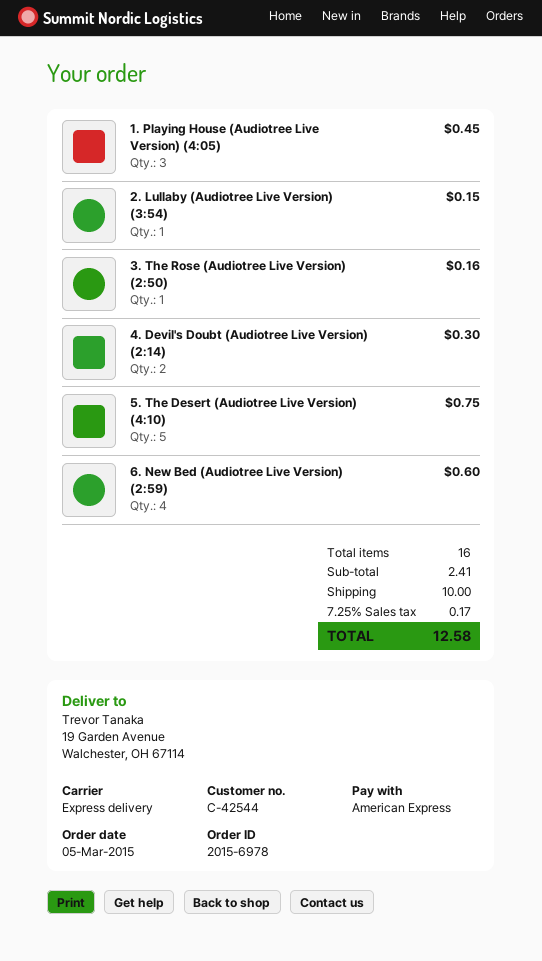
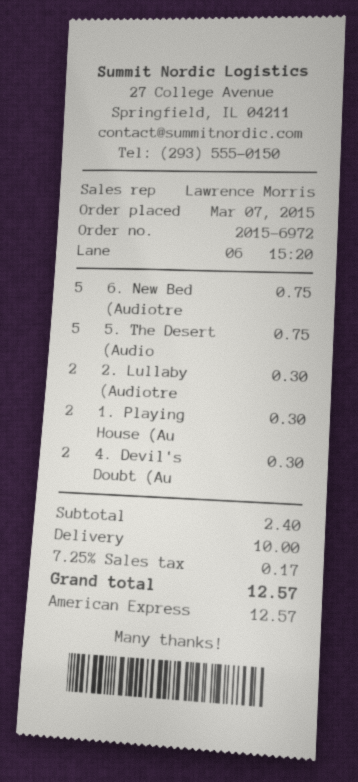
order number: 2015-6978 -> 2015-6972
order date: 2015-03-05 -> 2015-03-07
1. Playing House (Audiotree Live Version) (4:05): 3 for 0.45 -> 2 for 0.30
2. Lullaby (Audiotree Live Version) (3:54): 1 for 0.15 -> 2 for 0.30
3. The Rose (Audiotree Live Version) (2:50): 1 for 0.16 -> none
6. New Bed (Audiotree Live Version) (2:59): 4 for 0.60 -> 5 for 0.75
subtotal: 2.41 -> 2.40
total: 12.58 -> 12.57

